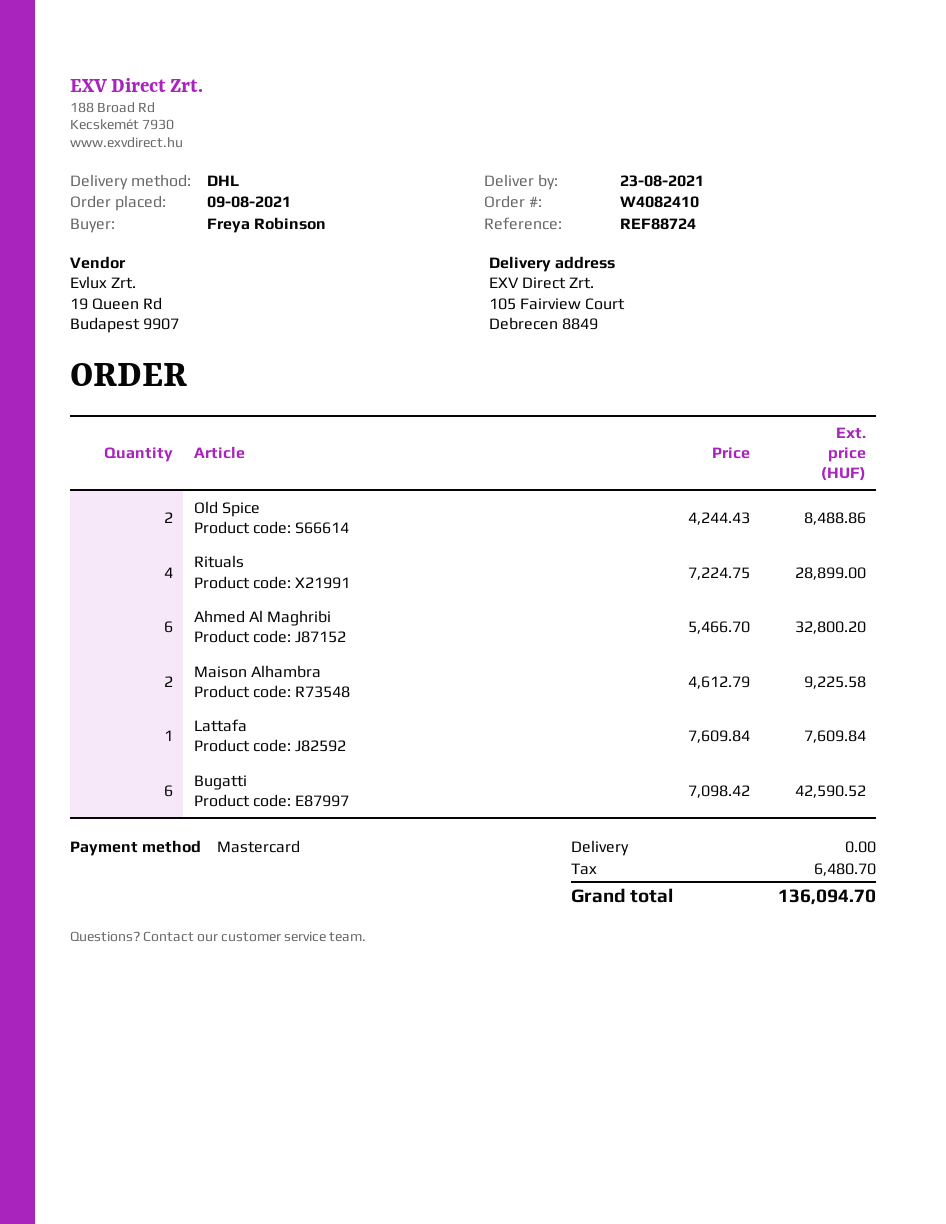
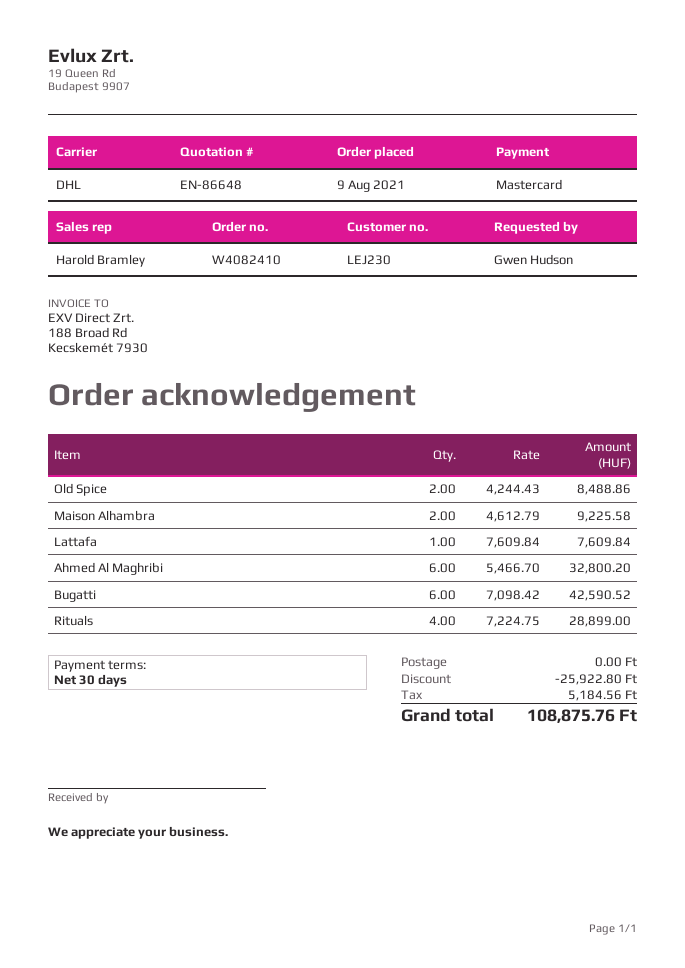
ordered by: Freya Robinson -> Gwen Hudson
discount: none -> 25922.80
tax: 6480.70 -> 5184.56
total: 136094.70 -> 108875.76

